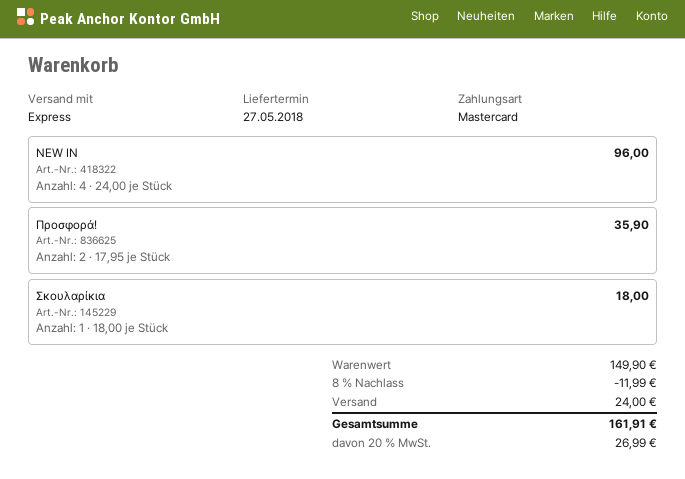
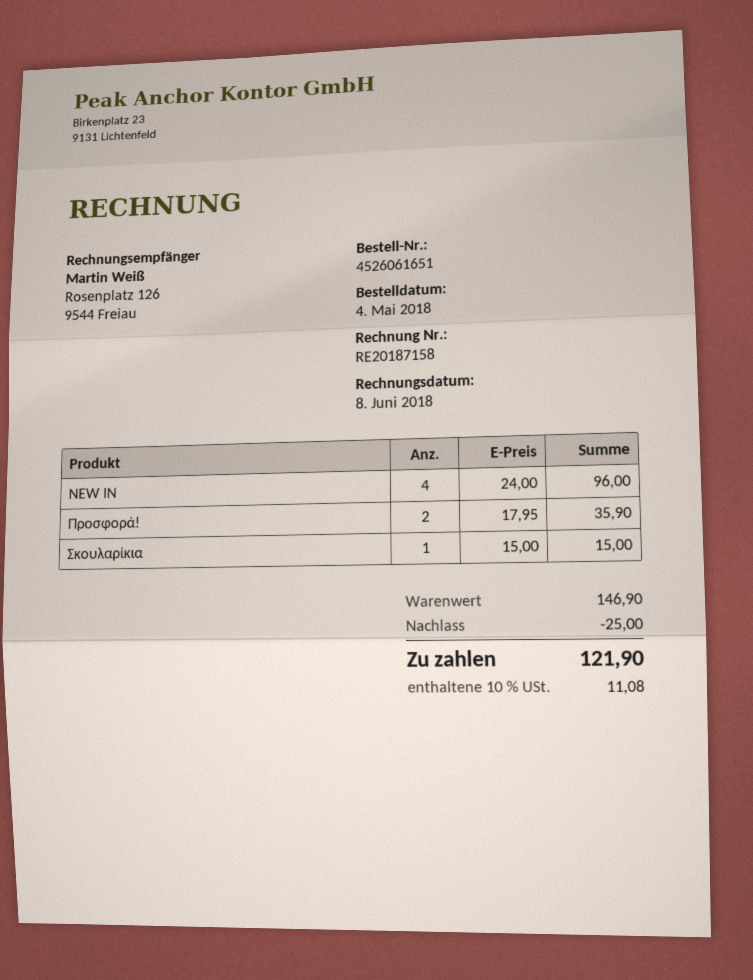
Σκουλαρίκια: 1 x 18.00 = 18.00 -> 1 x 15.00 = 15.00
subtotal: 149.90 -> 146.90
discount: 11.99 -> 25.00
shipping: 24.00 -> none
tax: 20% = 26.99 -> 10% = 11.08
total: 161.91 -> 121.90

